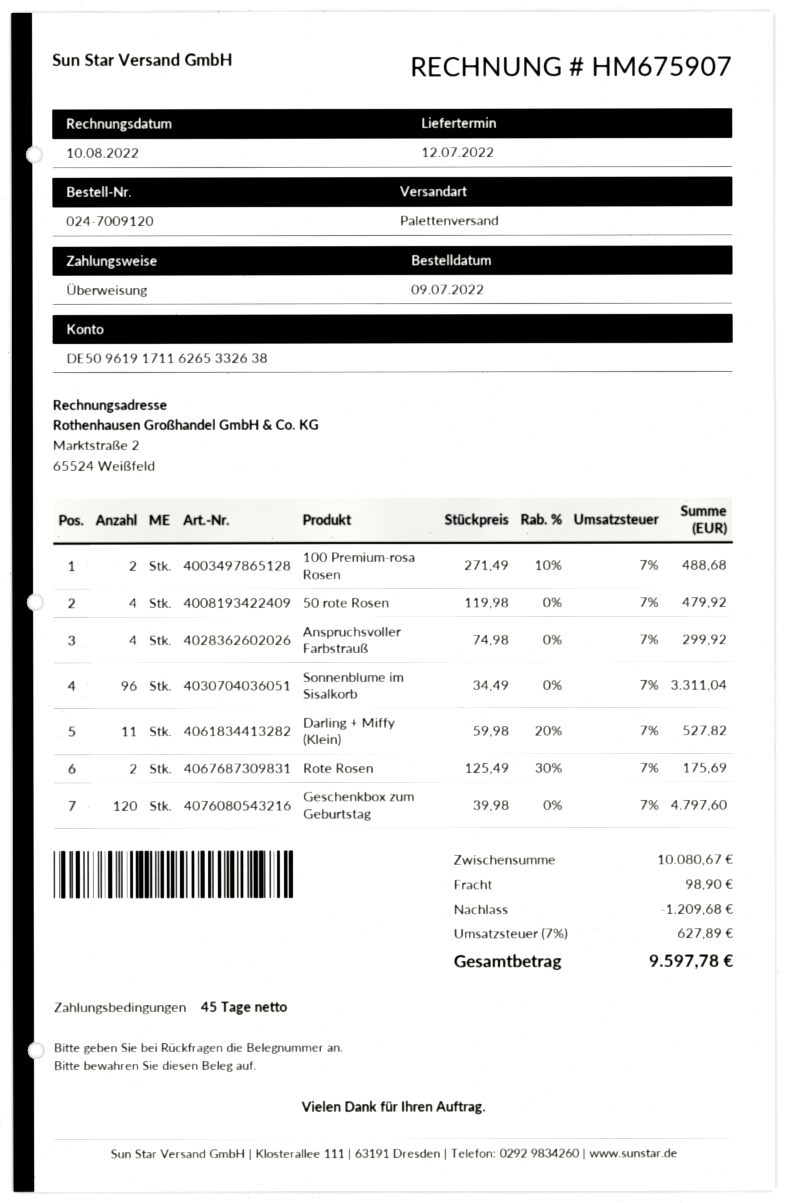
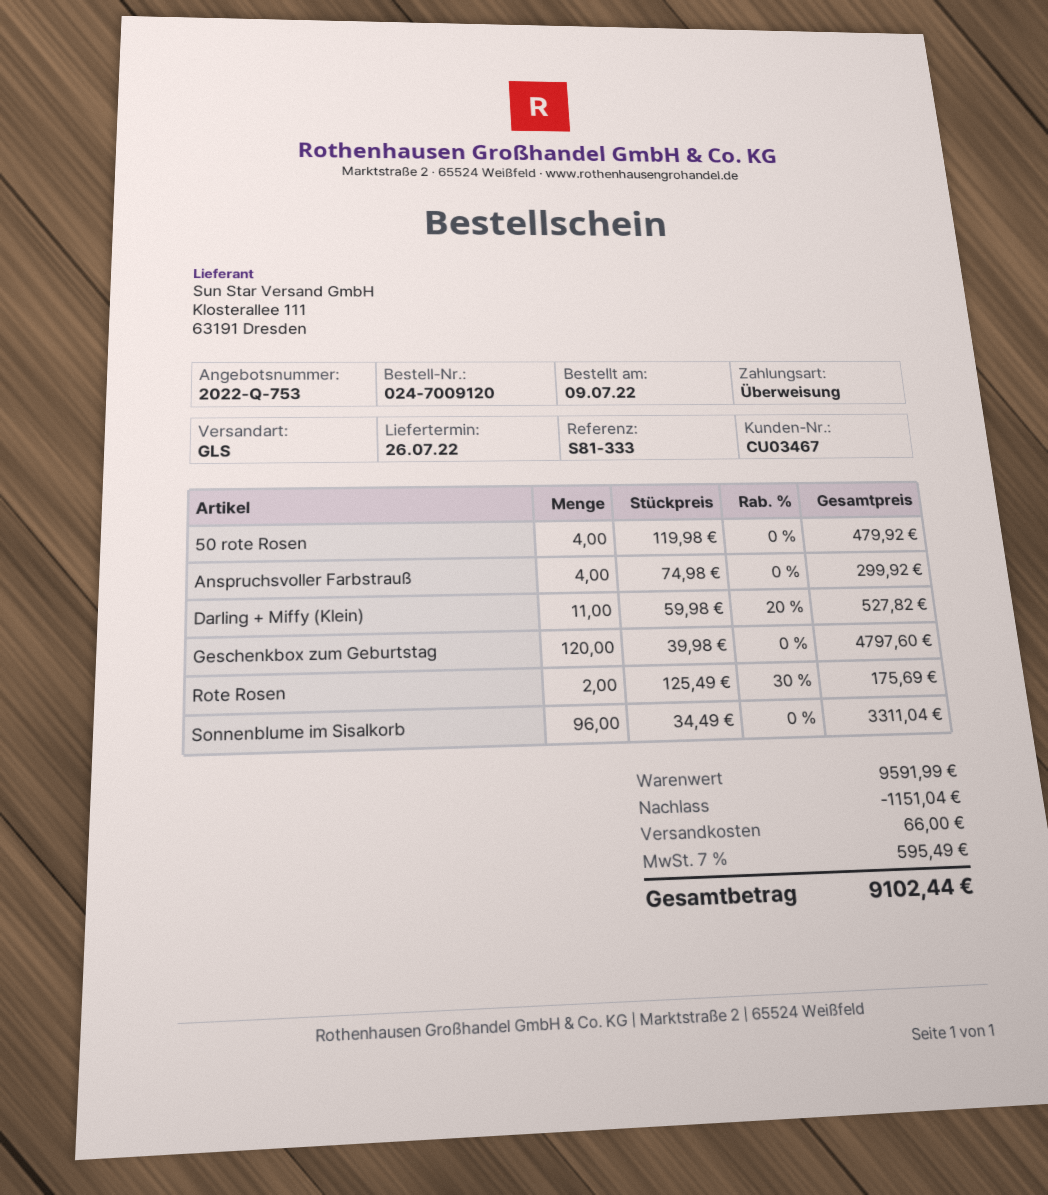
delivery date: 2022-07-12 -> 2022-07-26
shipping method: pallet freight -> GLS
100 Premium-rosa Rosen: 2 x 271.49 - 10% = 488.68 -> none
subtotal: 10080.67 -> 9591.99
discount: 1209.68 -> 1151.04
shipping: 98.90 -> 66.00
tax: 7% = 627.89 -> 7% = 595.49
total: 9597.78 -> 9102.44

